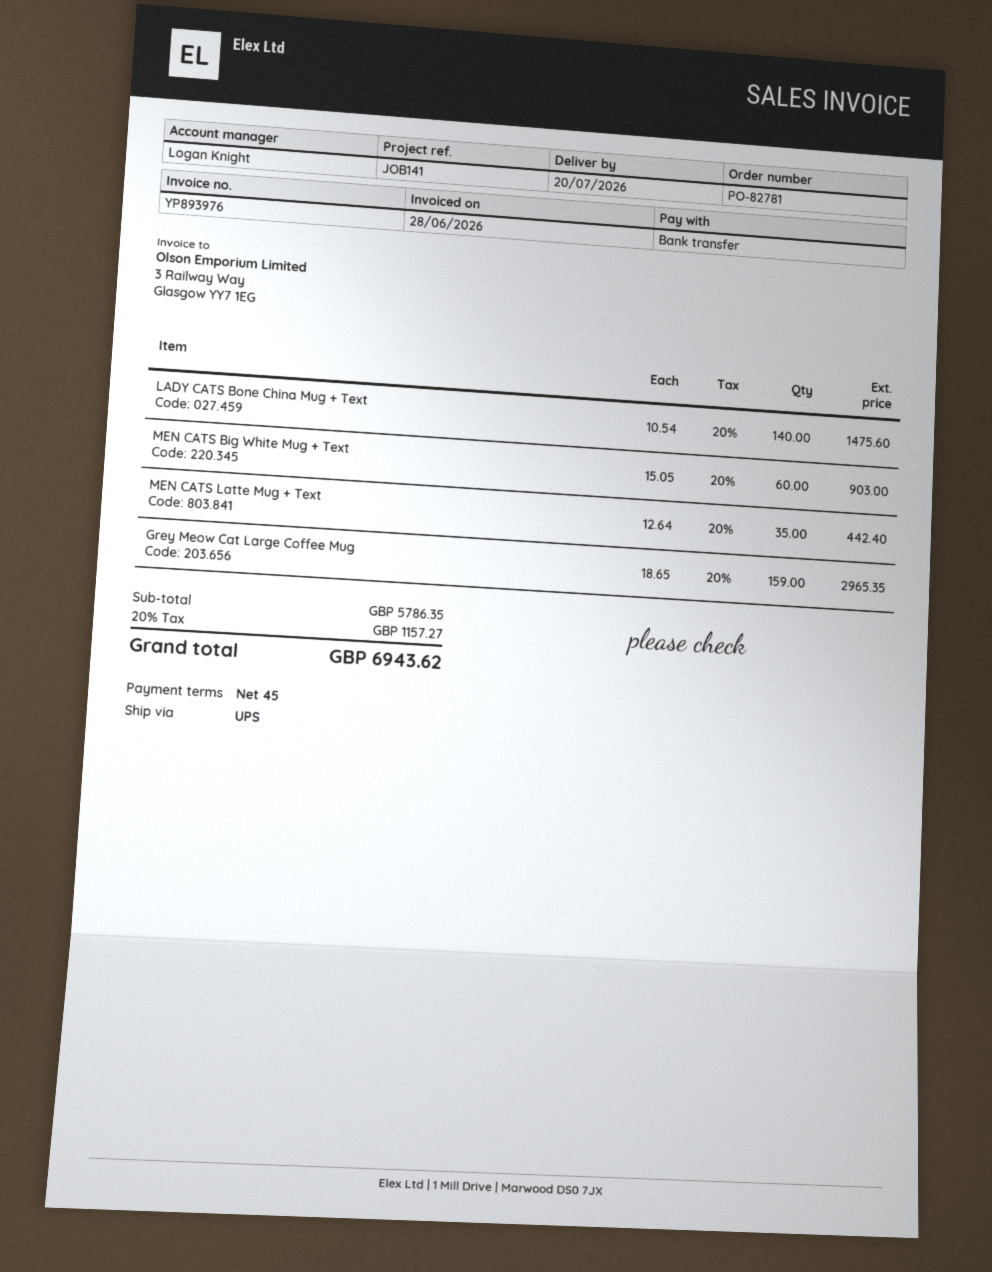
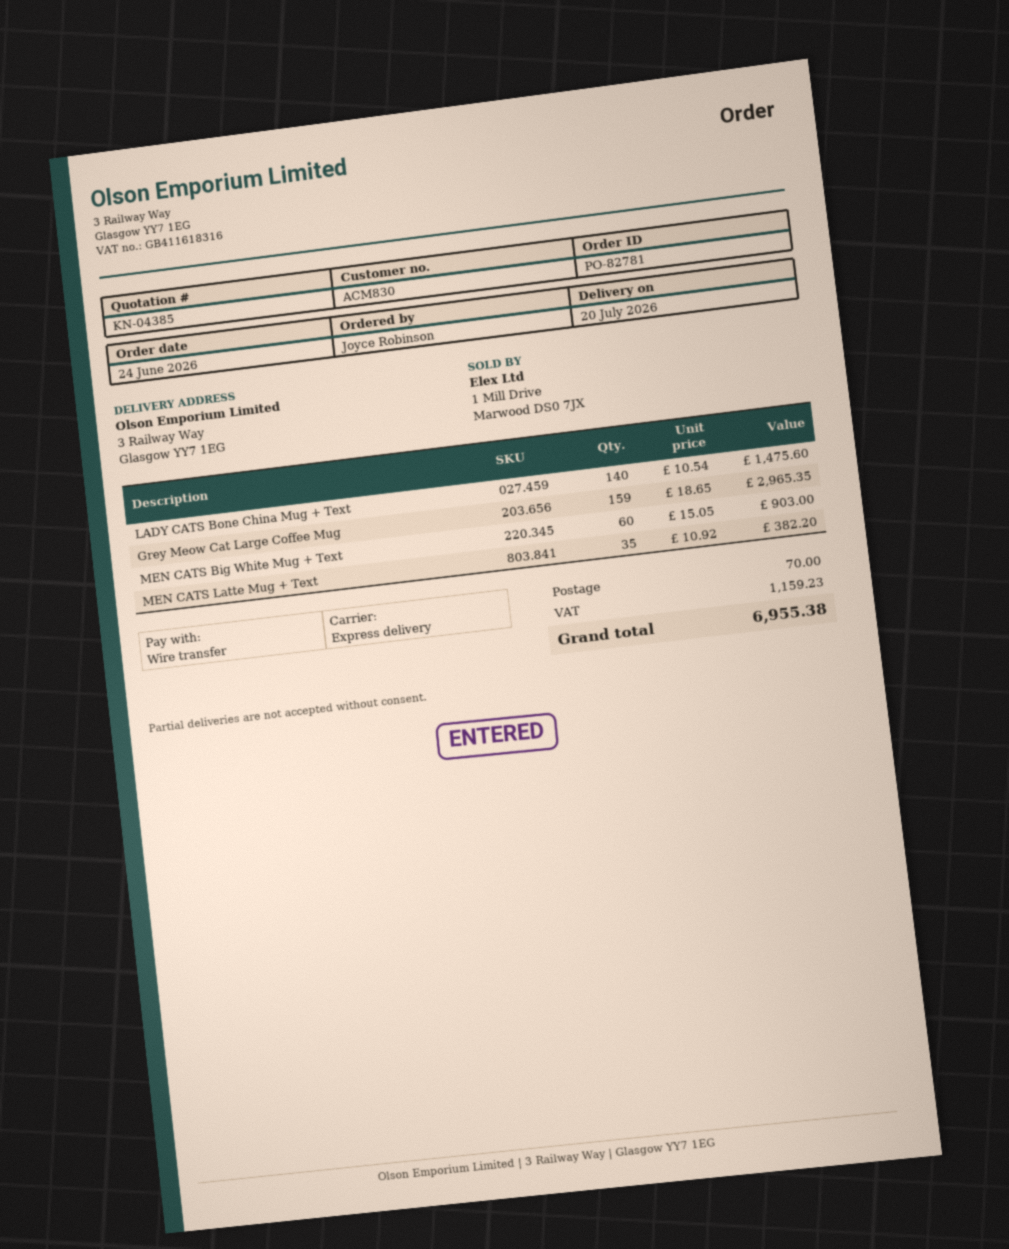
shipping method: UPS -> express
MEN CATS Latte Mug + Text: 35 x 12.64 = 442.40 -> 35 x 10.92 = 382.20
shipping: none -> 70.00
tax: 1157.27 -> 1159.23
total: 6943.62 -> 6955.38

